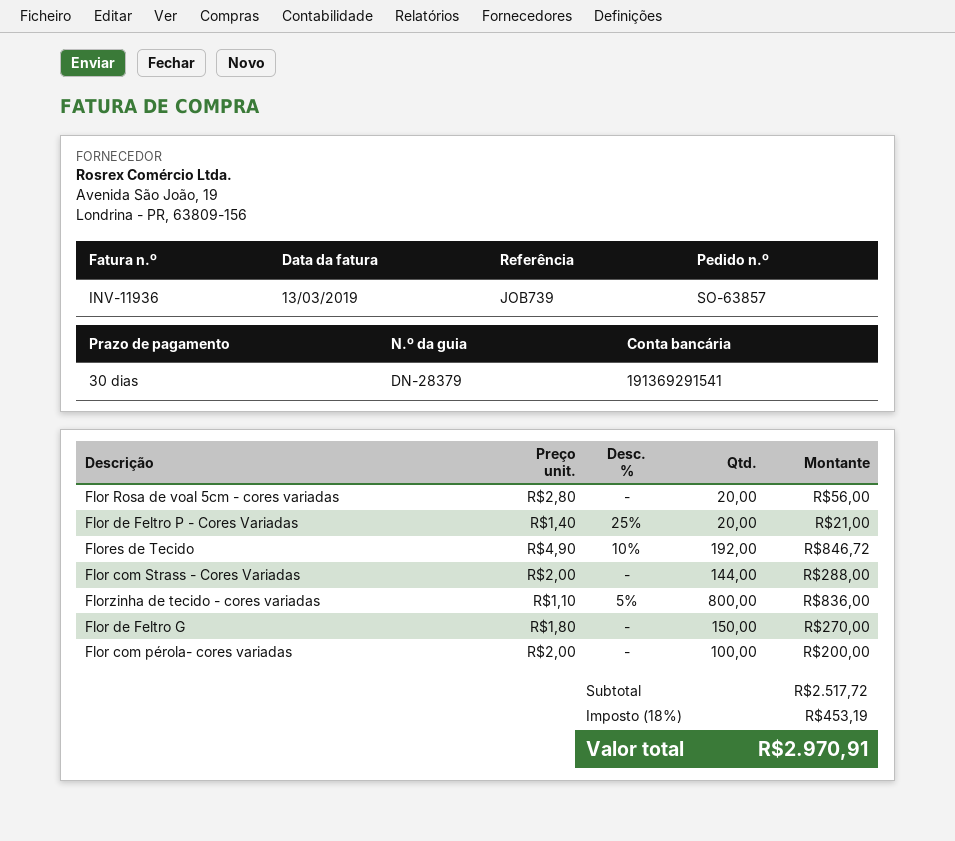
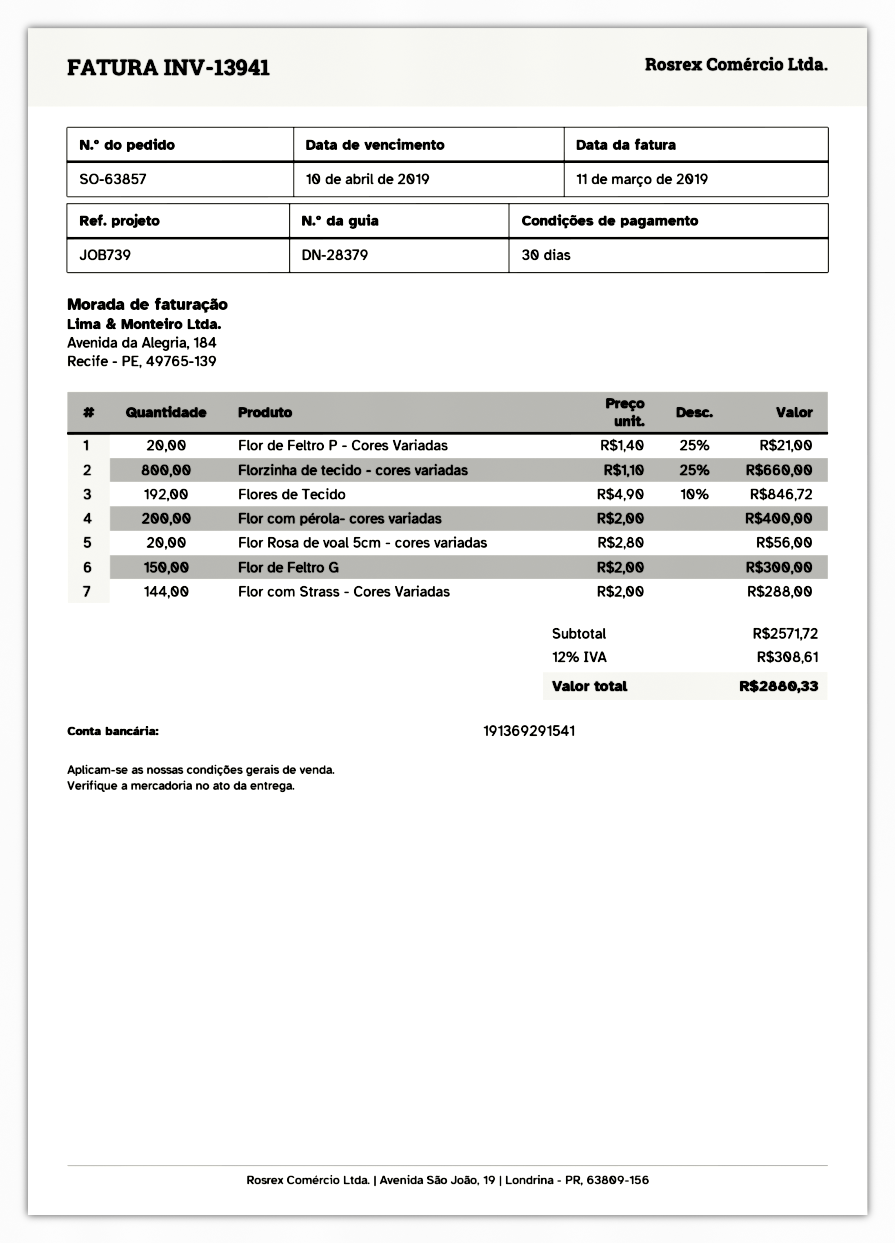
invoice number: INV-11936 -> INV-13941
invoice date: 2019-03-13 -> 2019-03-11
Florzinha de tecido - cores variadas: 800 x 1.10 - 5% = 836.00 -> 800 x 1.10 - 25% = 660.00
Flor de Feltro G: 150 x 1.80 = 270.00 -> 150 x 2.00 = 300.00
Flor com pérola- cores variadas: 100 x 2.00 = 200.00 -> 200 x 2.00 = 400.00
subtotal: 2517.72 -> 2571.72
tax: 18% = 453.19 -> 12% = 308.61
total: 2970.91 -> 2880.33

